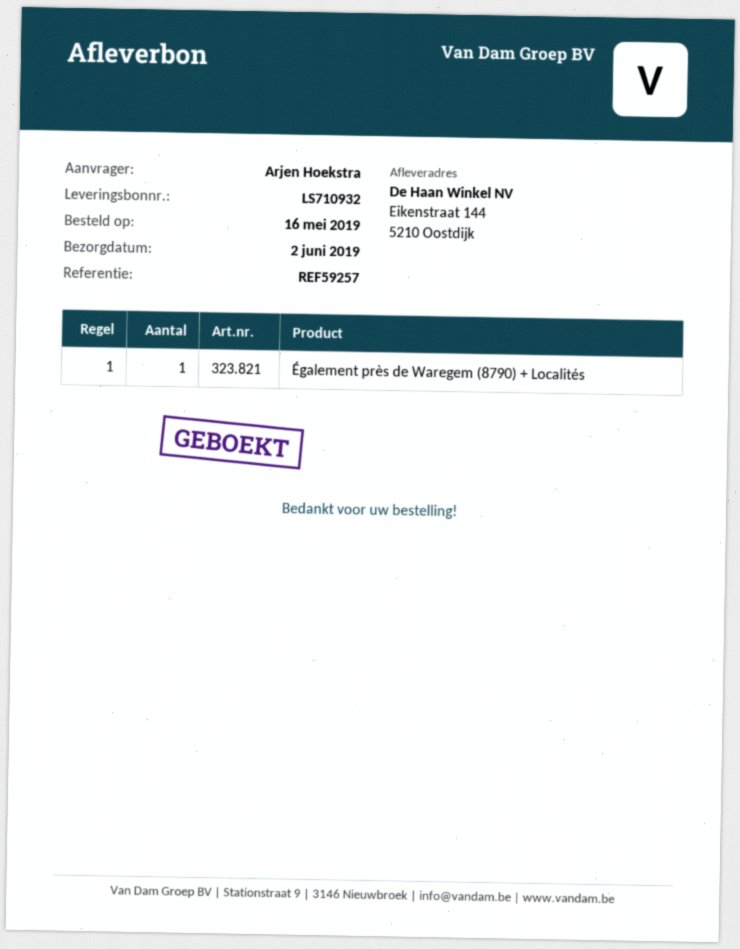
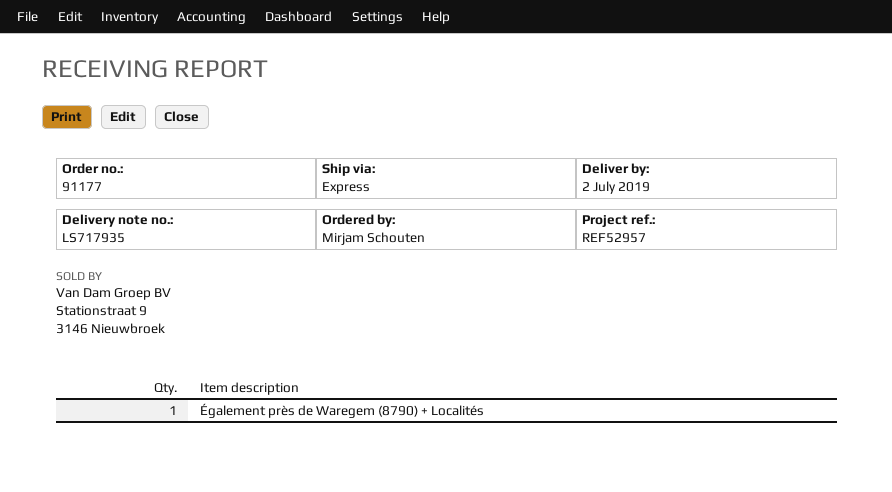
delivery note number: LS710932 -> LS717935
delivery date: 2019-06-02 -> 2019-07-02
reference: REF59257 -> REF52957
ordered by: Arjen Hoekstra -> Mirjam Schouten

